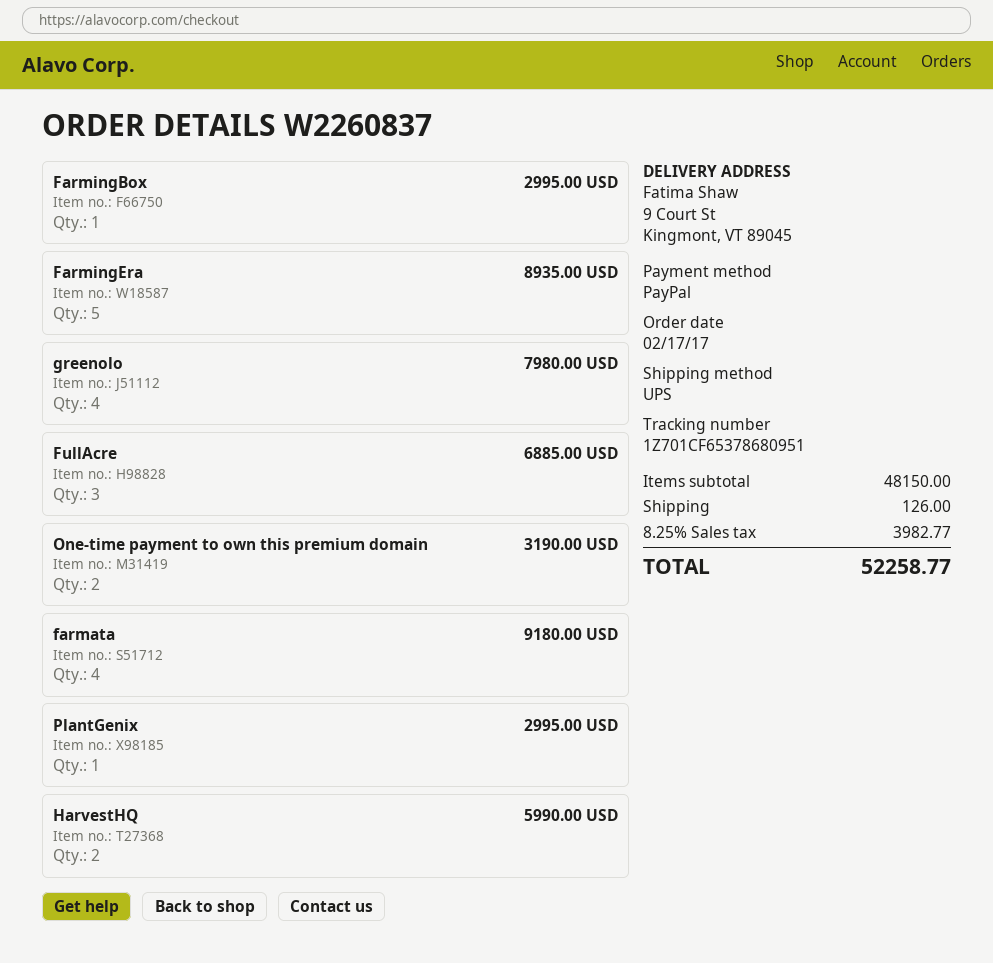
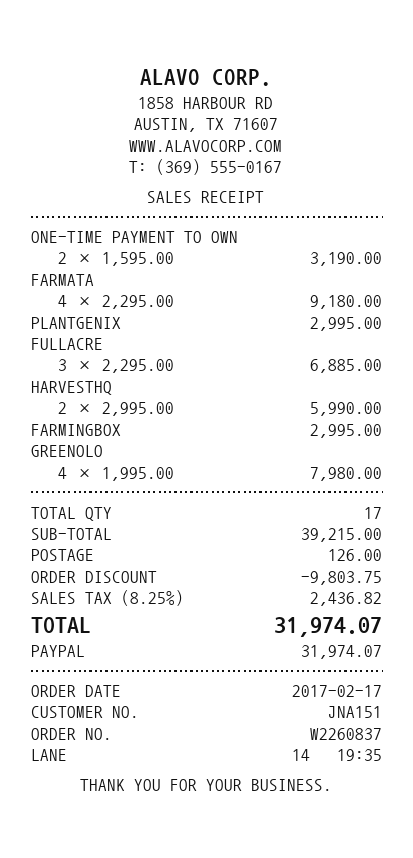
FarmingEra: 5 for 8935.00 -> none
subtotal: 48150.00 -> 39215.00
discount: none -> 9803.75
tax: 8.25% = 3982.77 -> 8.25% = 2436.82
total: 52258.77 -> 31974.07

